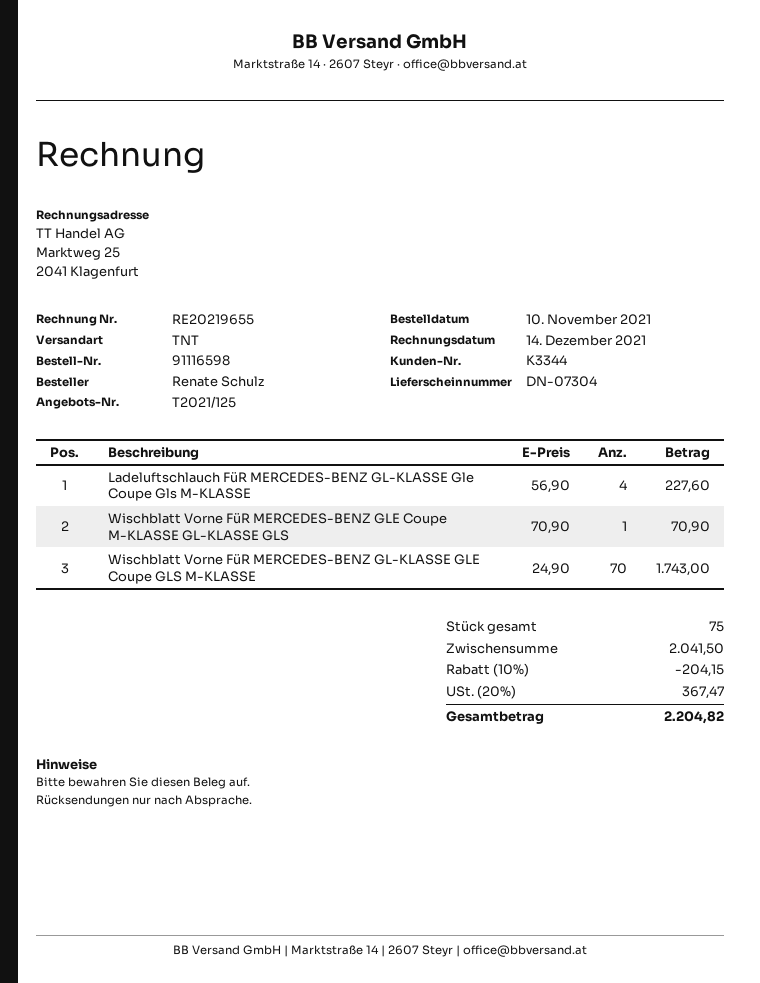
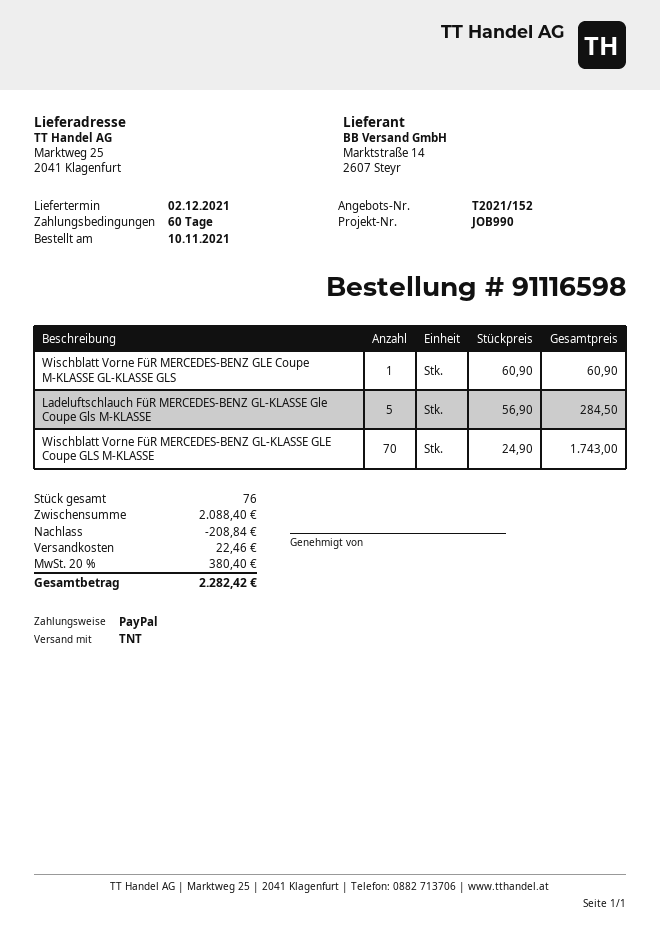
quote number: T2021/125 -> T2021/152
Ladeluftschlauch FüR MERCEDES-BENZ GL-KLASSE Gle Coupe Gls M-KLASSE: 4 x 56.90 = 227.60 -> 5 x 56.90 = 284.50
Wischblatt Vorne FüR MERCEDES-BENZ GLE Coupe M-KLASSE GL-KLASSE GLS: 1 x 70.90 = 70.90 -> 1 x 60.90 = 60.90
total quantity: 75 -> 76
subtotal: 2041.50 -> 2088.40
discount: 204.15 -> 208.84
shipping: none -> 22.46
tax: 20% = 367.47 -> 20% = 380.40
total: 2204.82 -> 2282.42

